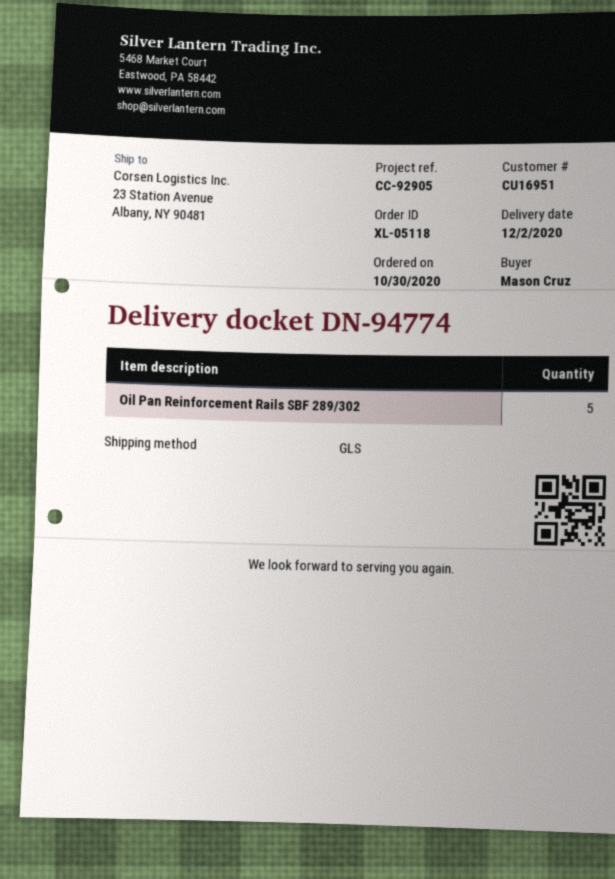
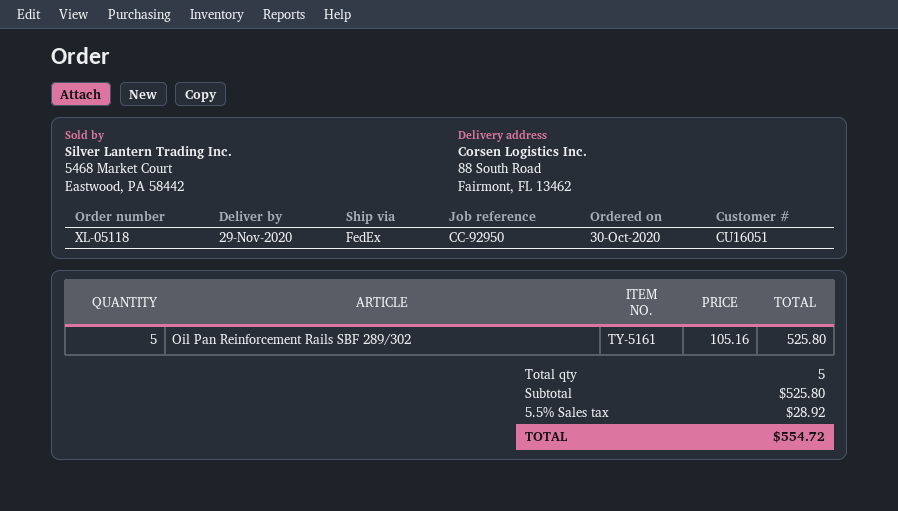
delivery date: 2020-12-02 -> 2020-11-29
customer number: CU16951 -> CU16051
reference: CC-92905 -> CC-92950
shipping method: GLS -> FedEx
ship to: 23 Station Avenue, Albany, NY 90481 -> 88 South Road, Fairmont, FL 13462

